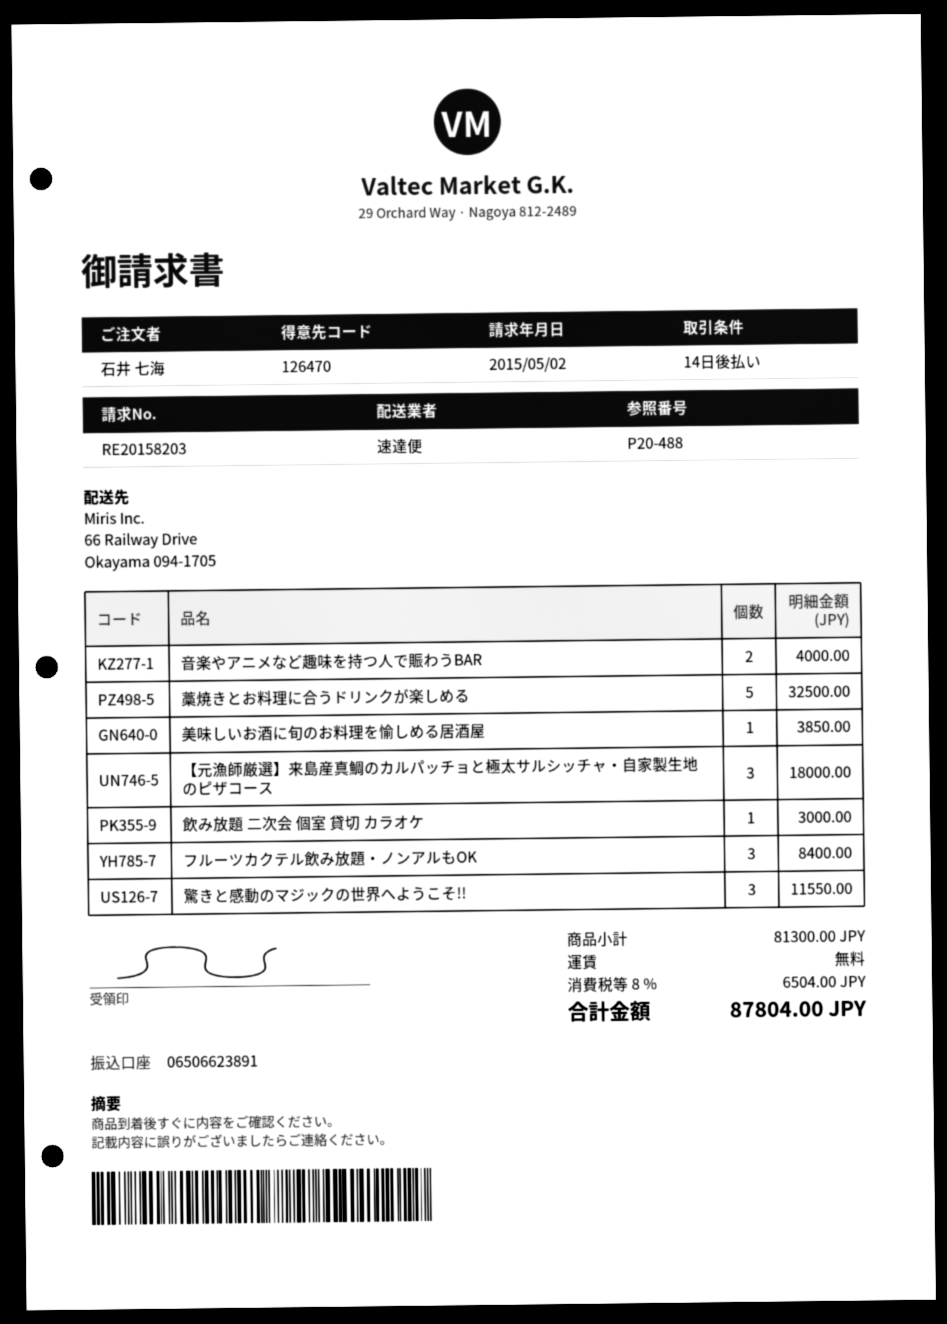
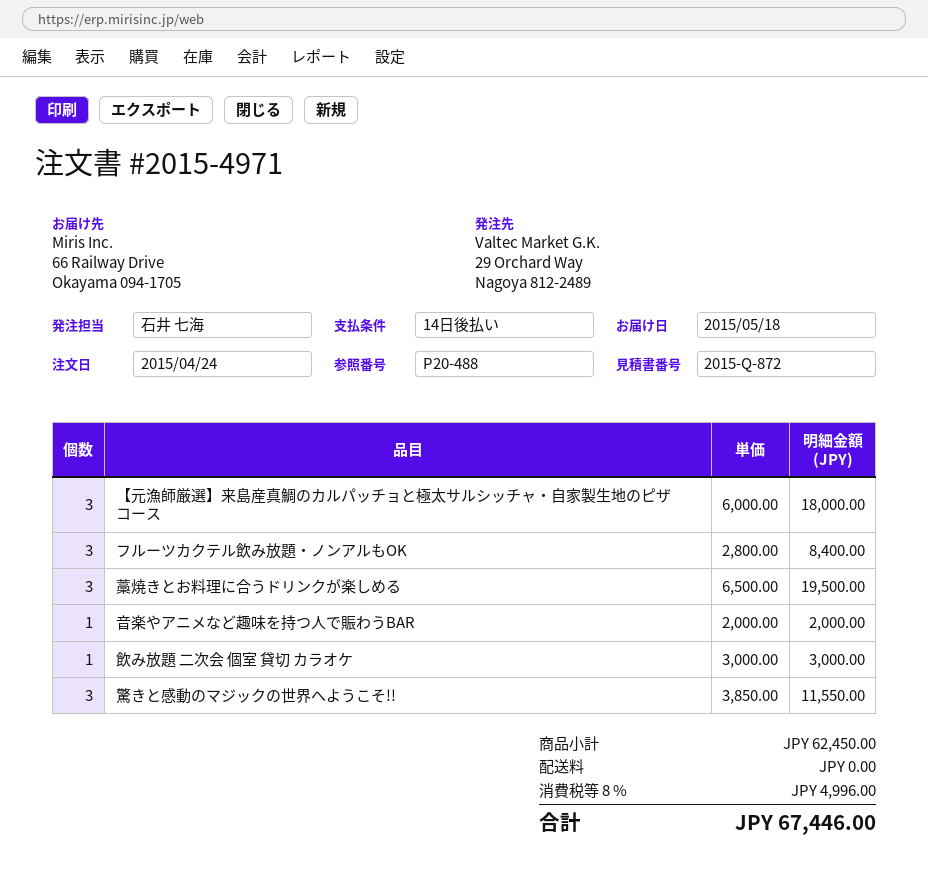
音楽やアニメなど趣味を持つ人で賑わうBAR: 2 for 4000.00 -> 1 for 2000.00
藁焼きとお料理に合うドリンクが楽しめる: 5 for 32500.00 -> 3 for 19500.00
美味しいお酒に旬のお料理を愉しめる居酒屋: 1 for 3850.00 -> none
subtotal: 81300.00 -> 62450.00
tax: 8% = 6504.00 -> 8% = 4996.00
total: 87804.00 -> 67446.00

